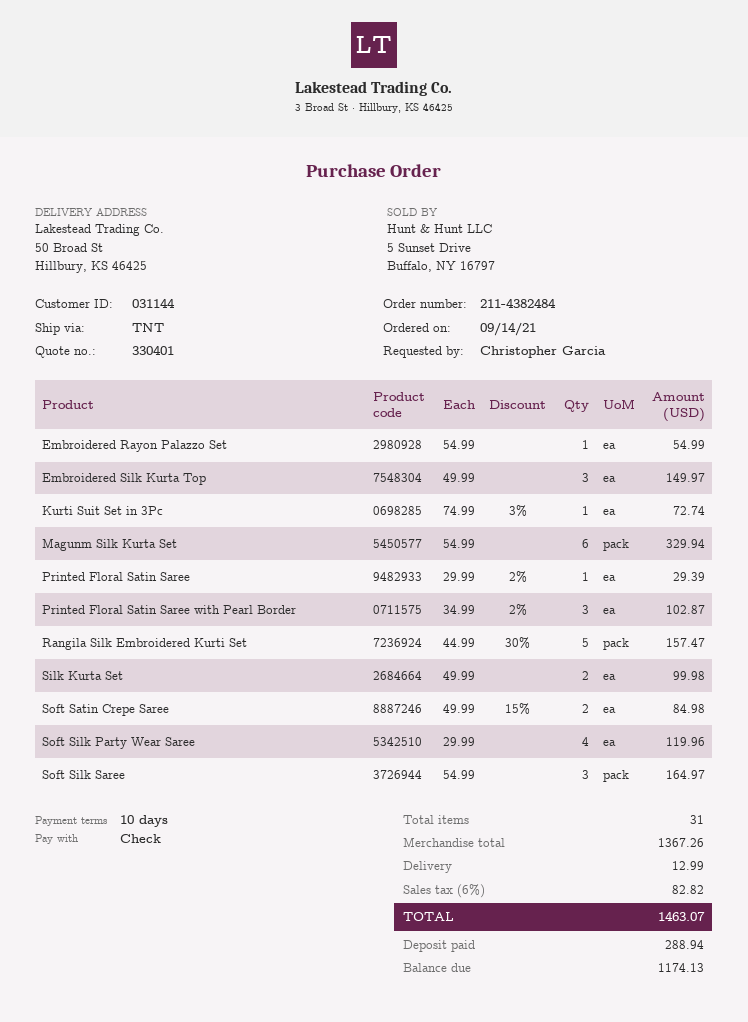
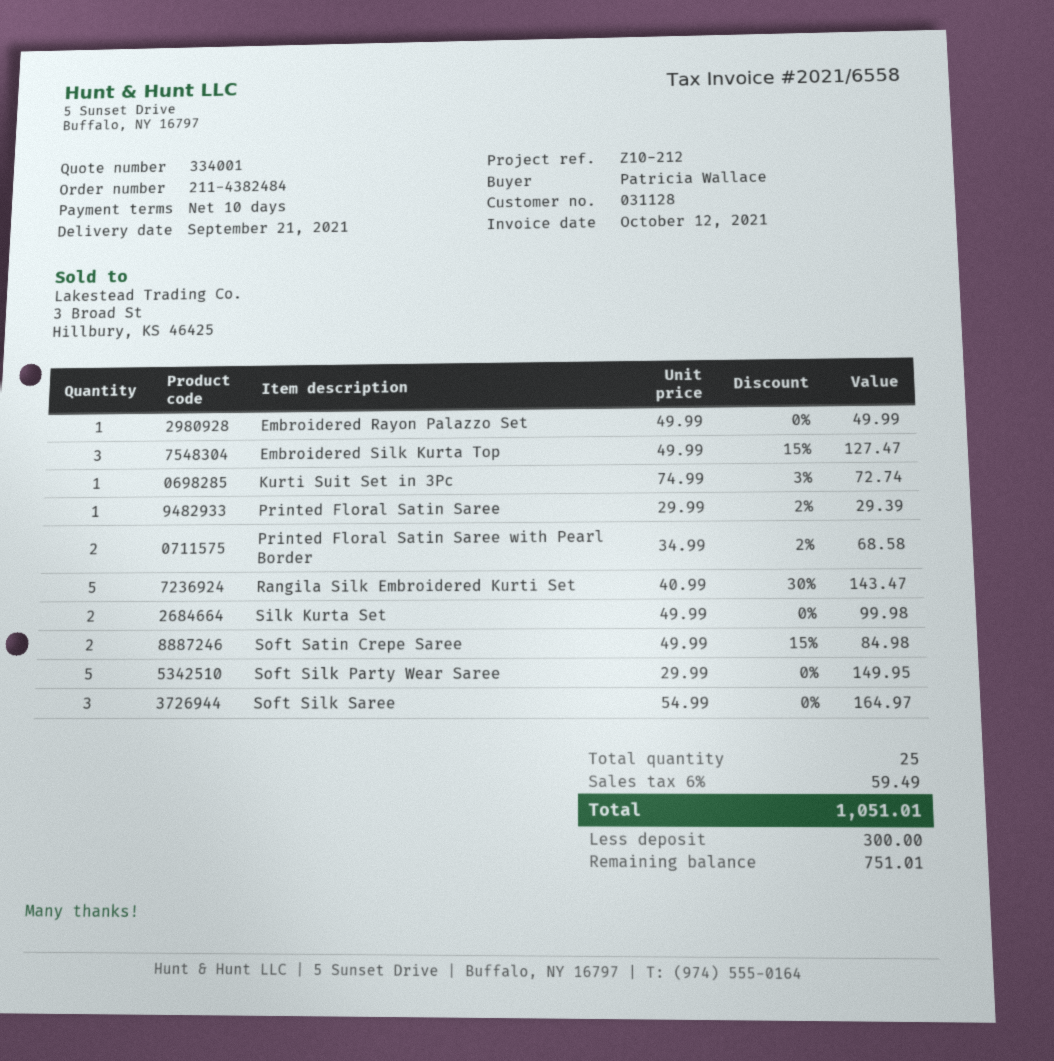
quote number: 330401 -> 334001
customer number: 031144 -> 031128
ordered by: Christopher Garcia -> Patricia Wallace
Embroidered Rayon Palazzo Set: 1 x 54.99 = 54.99 -> 1 x 49.99 = 49.99
Embroidered Silk Kurta Top: 3 x 49.99 = 149.97 -> 3 x 49.99 - 15% = 127.47
Magunm Silk Kurta Set: 6 x 54.99 = 329.94 -> none
Printed Floral Satin Saree with Pearl Border: 3 x 34.99 - 2% = 102.87 -> 2 x 34.99 - 2% = 68.58
Rangila Silk Embroidered Kurti Set: 5 x 44.99 - 30% = 157.47 -> 5 x 40.99 - 30% = 143.47
Soft Silk Party Wear Saree: 4 x 29.99 = 119.96 -> 5 x 29.99 = 149.95
total quantity: 31 -> 25
shipping: 12.99 -> none
tax: 6% = 82.82 -> 6% = 59.49
total: 1463.07 -> 1051.01
deposit: 288.94 -> 300.00
balance: 1174.13 -> 751.01

